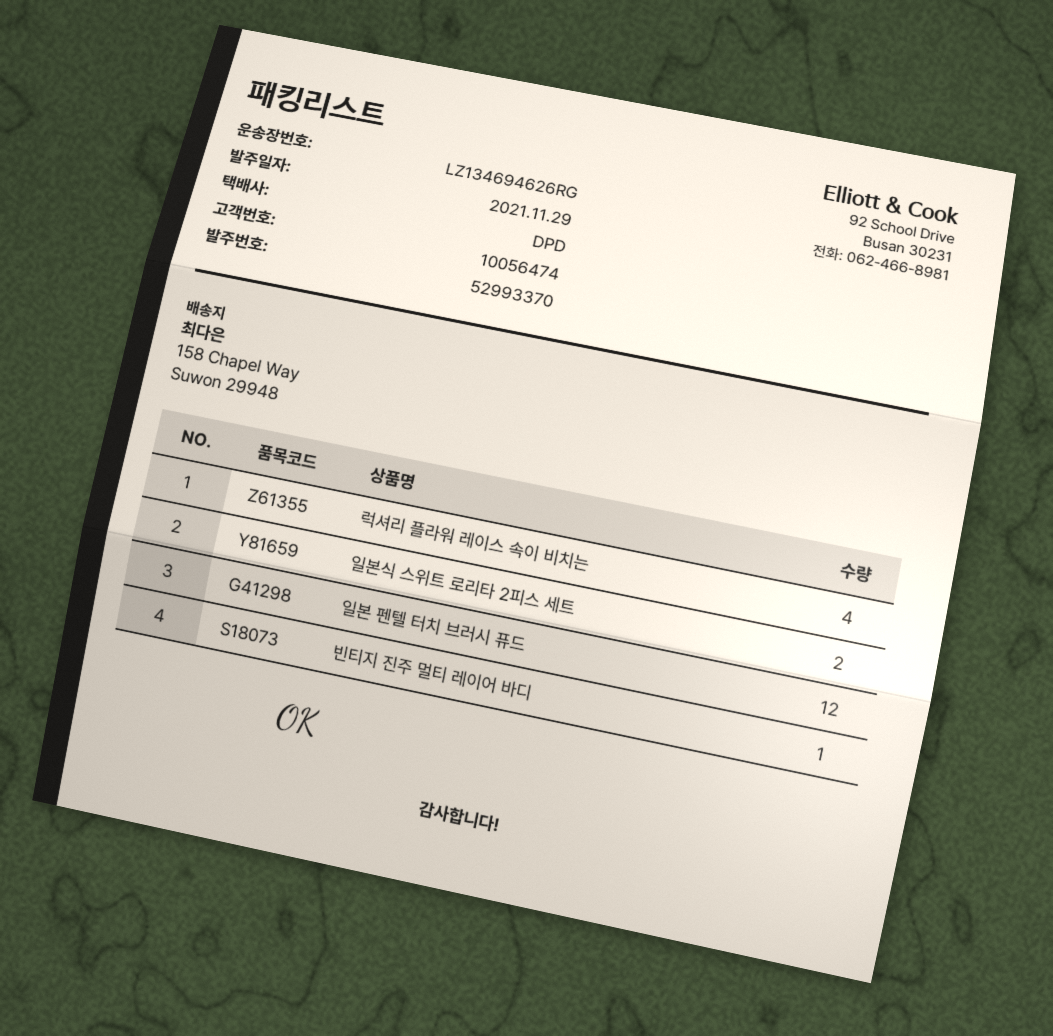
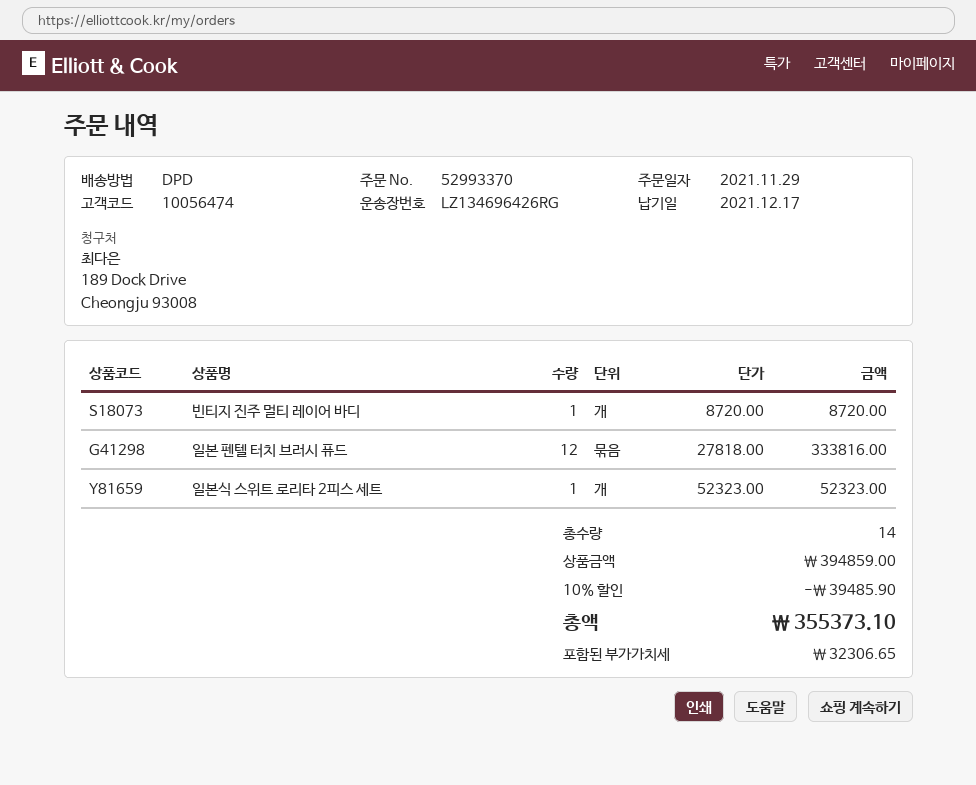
tracking number: LZ134694626RG -> LZ134696426RG
럭셔리 플라워 레이스 속이 비치는: 4 -> none
일본식 스위트 로리타 2피스 세트: 2 -> 1

